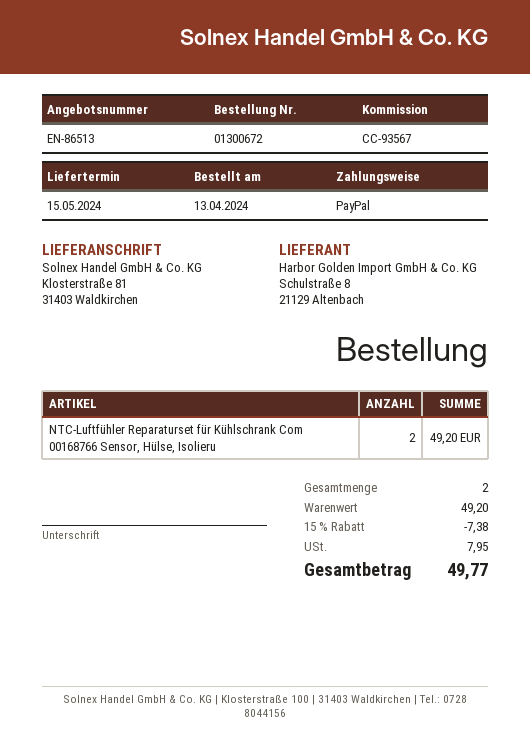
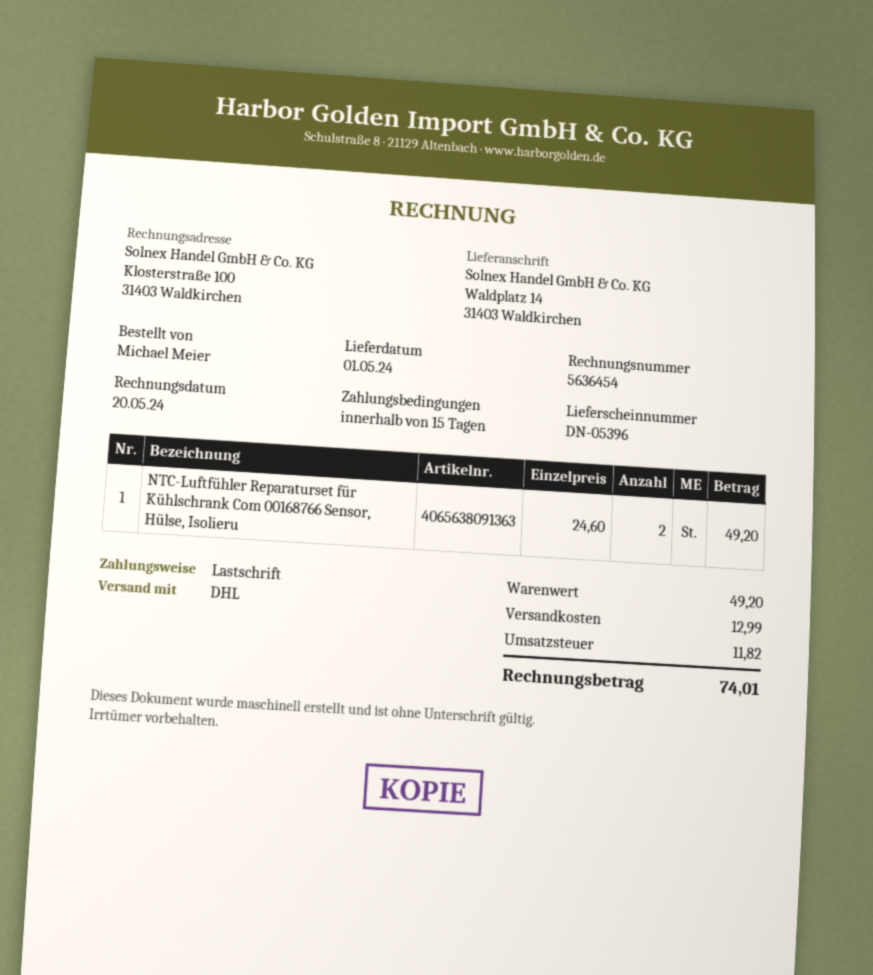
delivery date: 2024-05-15 -> 2024-05-01
payment method: PayPal -> direct debit
ship to: Klosterstraße 81, 31403 Waldkirchen -> Waldplatz 14, 31403 Waldkirchen
discount: 15% = 7.38 -> none
shipping: none -> 12.99
tax: 7.95 -> 11.82
total: 49.77 -> 74.01

